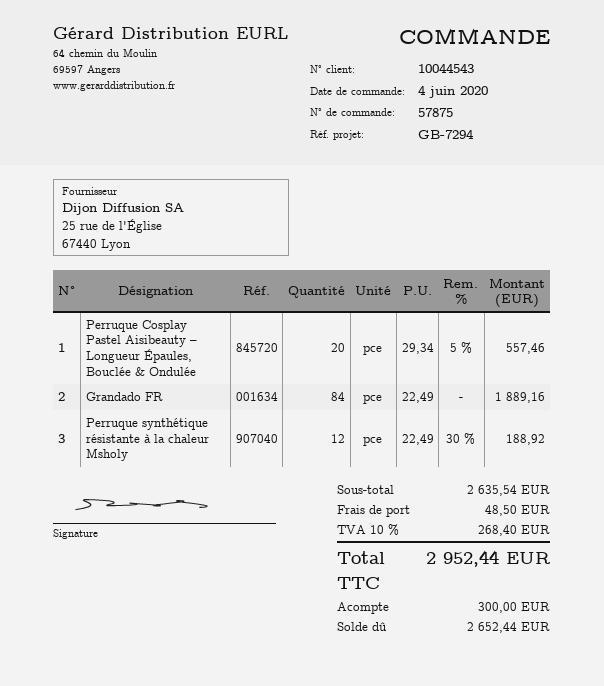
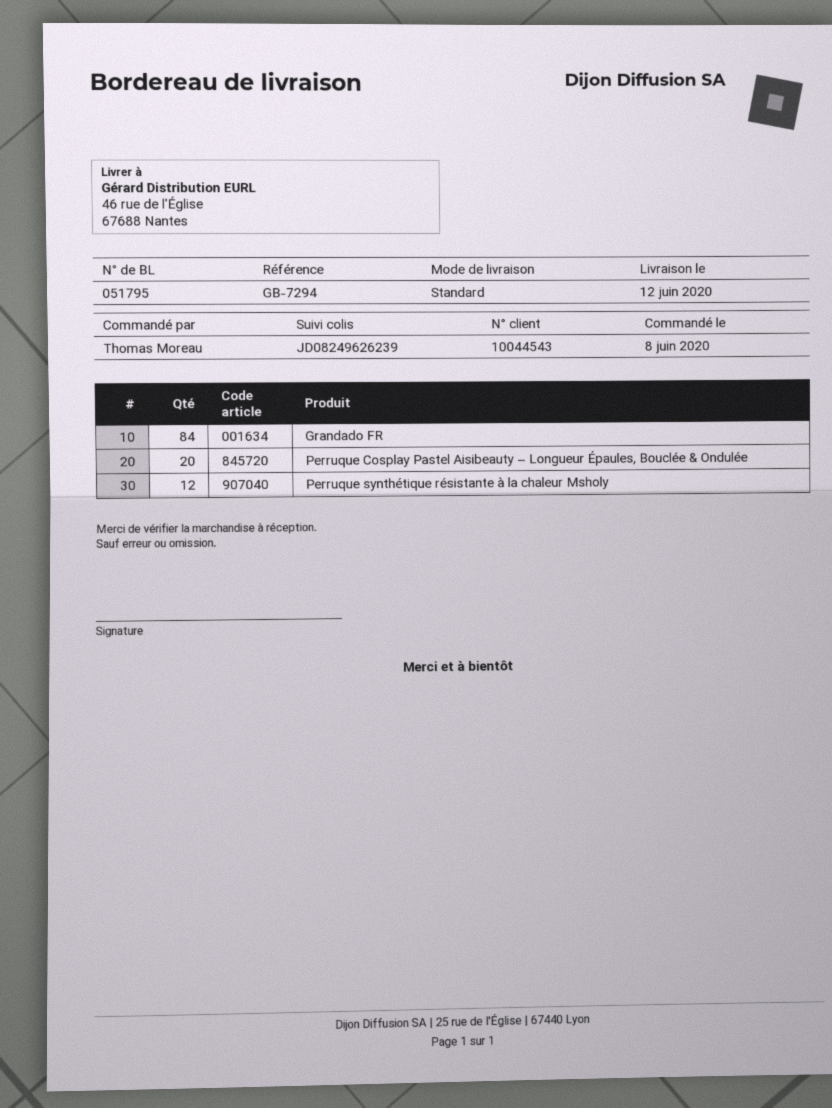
order date: 2020-06-04 -> 2020-06-08

